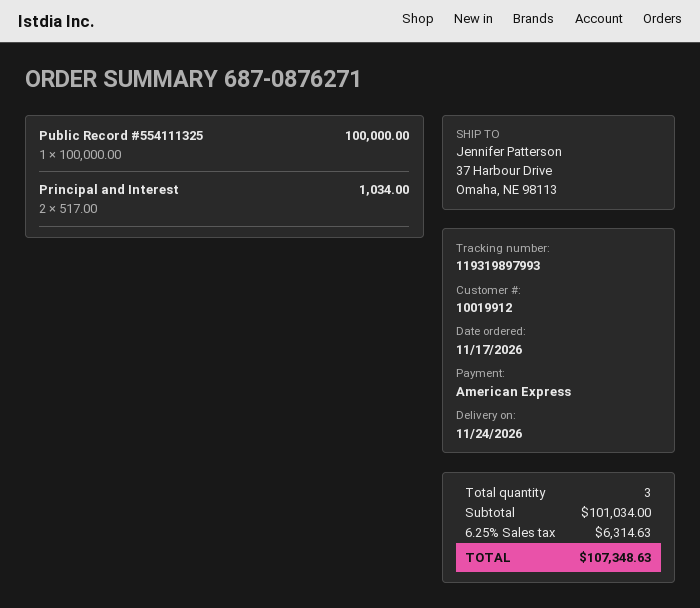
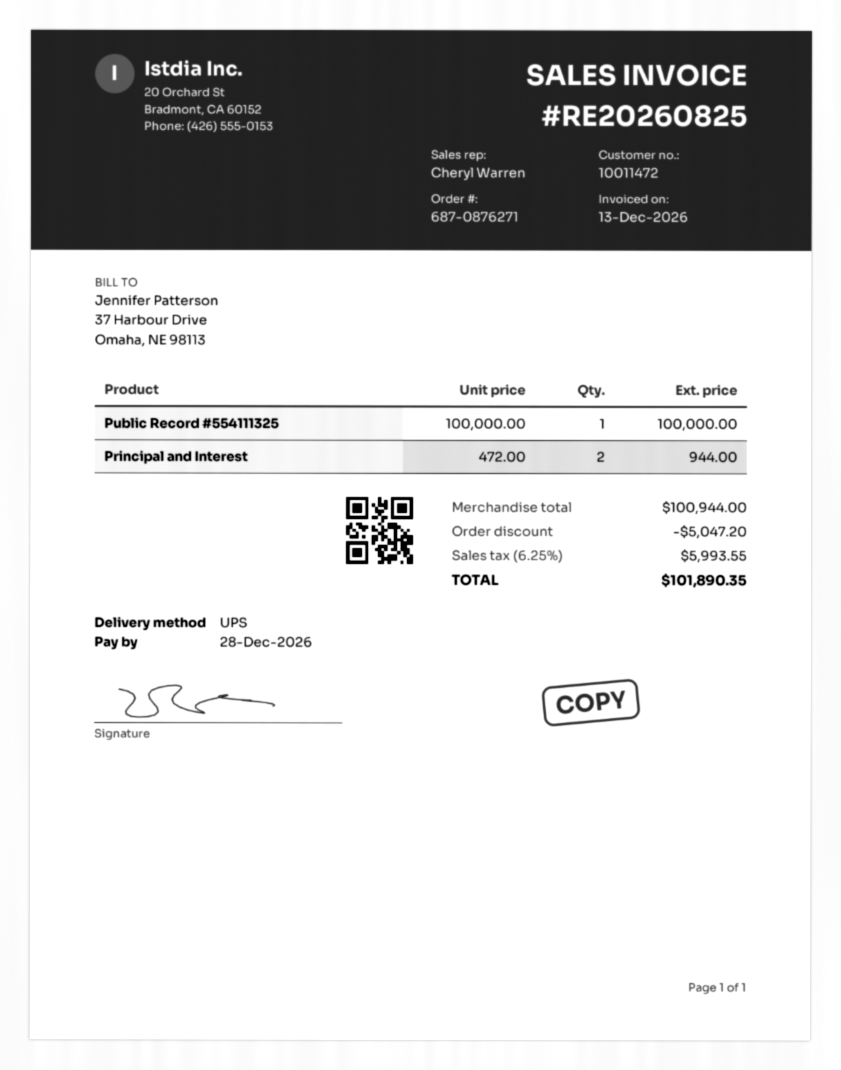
customer number: 10019912 -> 10011472
Principal and Interest: 2 x 517.00 = 1034.00 -> 2 x 472.00 = 944.00
subtotal: 101034.00 -> 100944.00
discount: none -> 5047.20
tax: 6.25% = 6314.63 -> 6.25% = 5993.55
total: 107348.63 -> 101890.35

